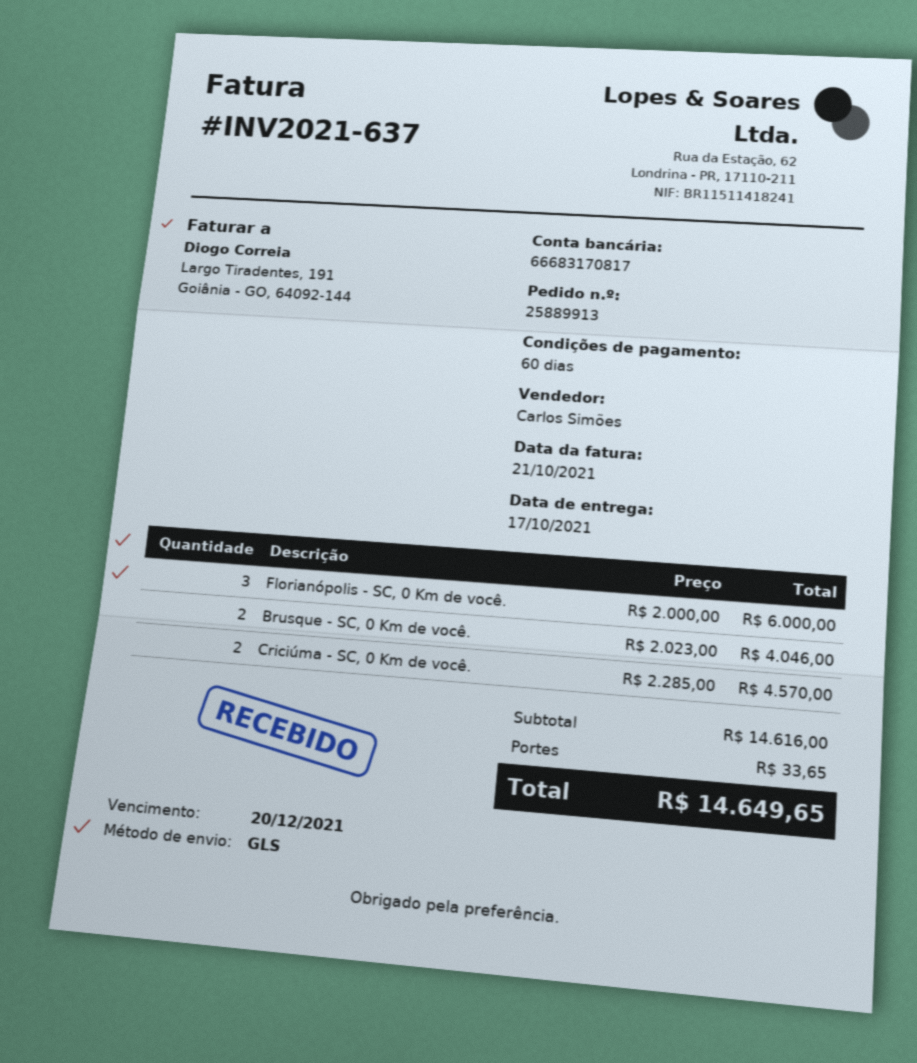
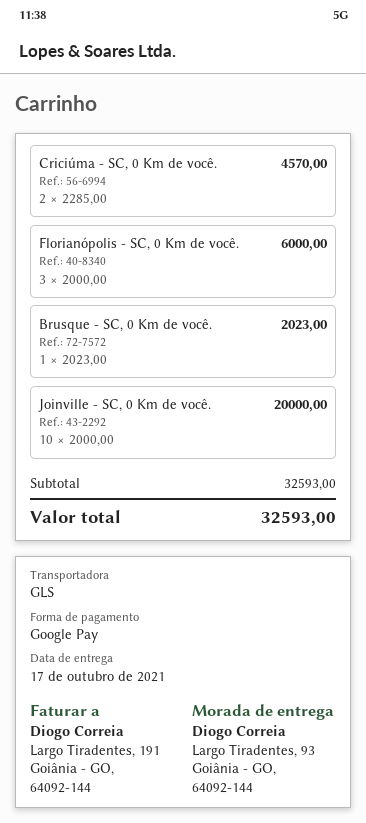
Brusque - SC, 0 Km de você.: 2 x 2023.00 = 4046.00 -> 1 x 2023.00 = 2023.00
Joinville - SC, 0 Km de você.: none -> 10 x 2000.00 = 20000.00
subtotal: 14616.00 -> 32593.00
shipping: 33.65 -> none
total: 14649.65 -> 32593.00

